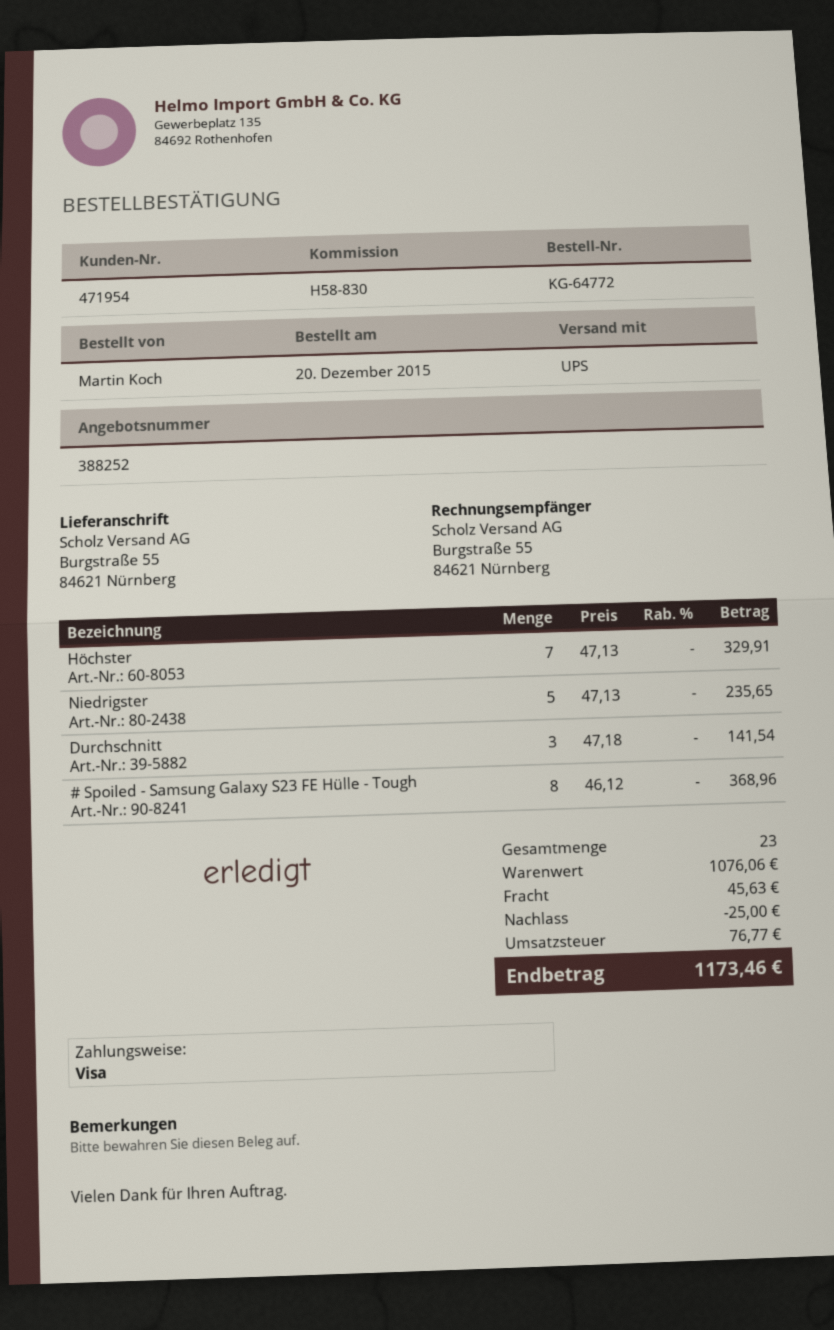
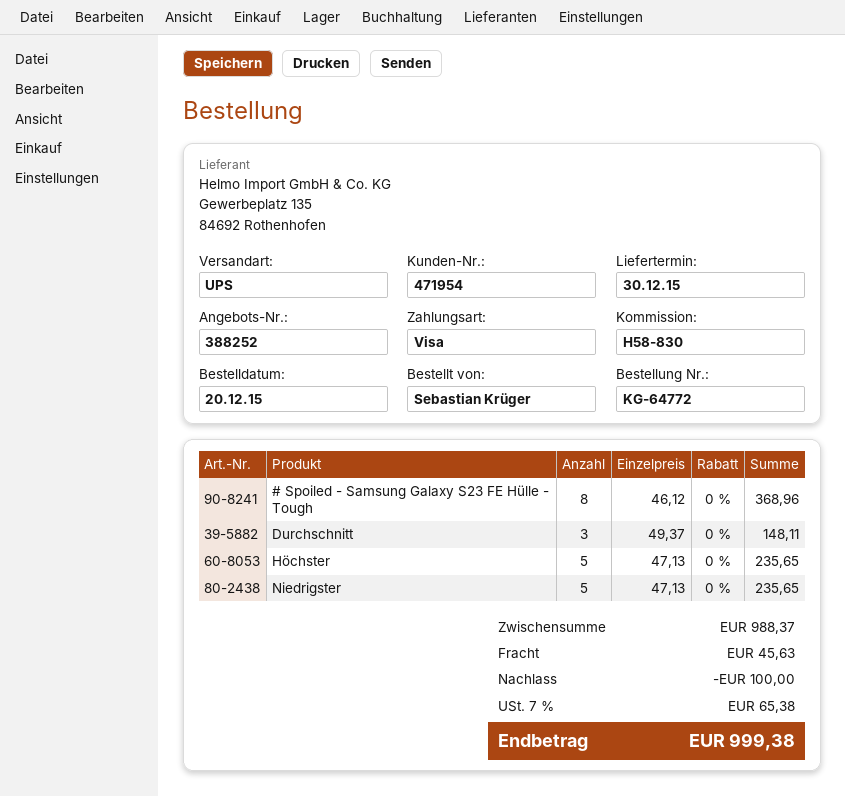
ordered by: Martin Koch -> Sebastian Krüger
Höchster: 7 x 47.13 = 329.91 -> 5 x 47.13 = 235.65
Durchschnitt: 3 x 47.18 = 141.54 -> 3 x 49.37 = 148.11
subtotal: 1076.06 -> 988.37
discount: 25.00 -> 100.00
tax: 76.77 -> 65.38
total: 1173.46 -> 999.38

